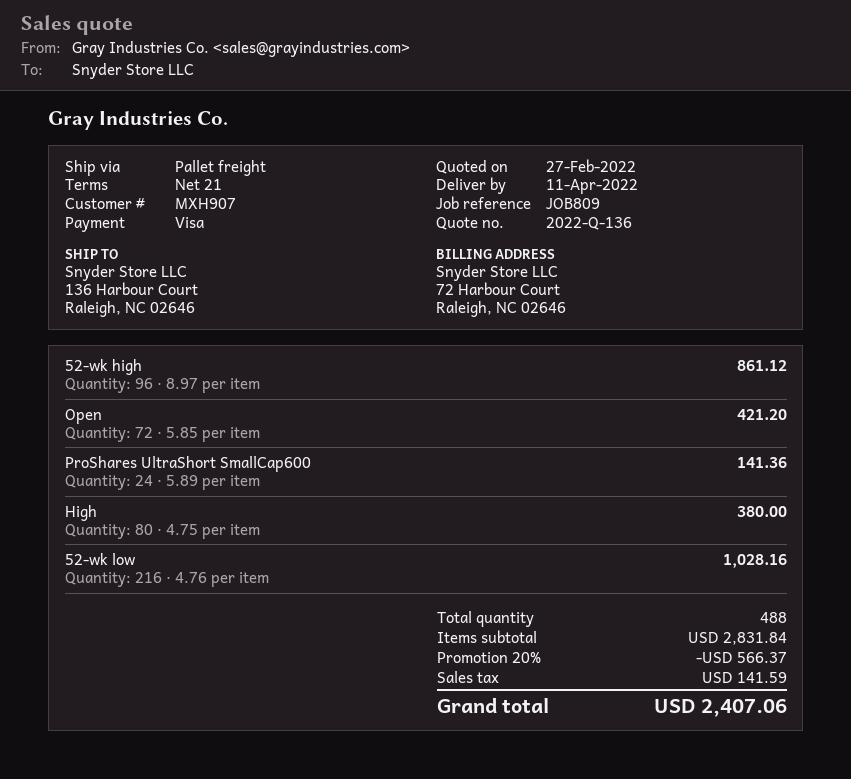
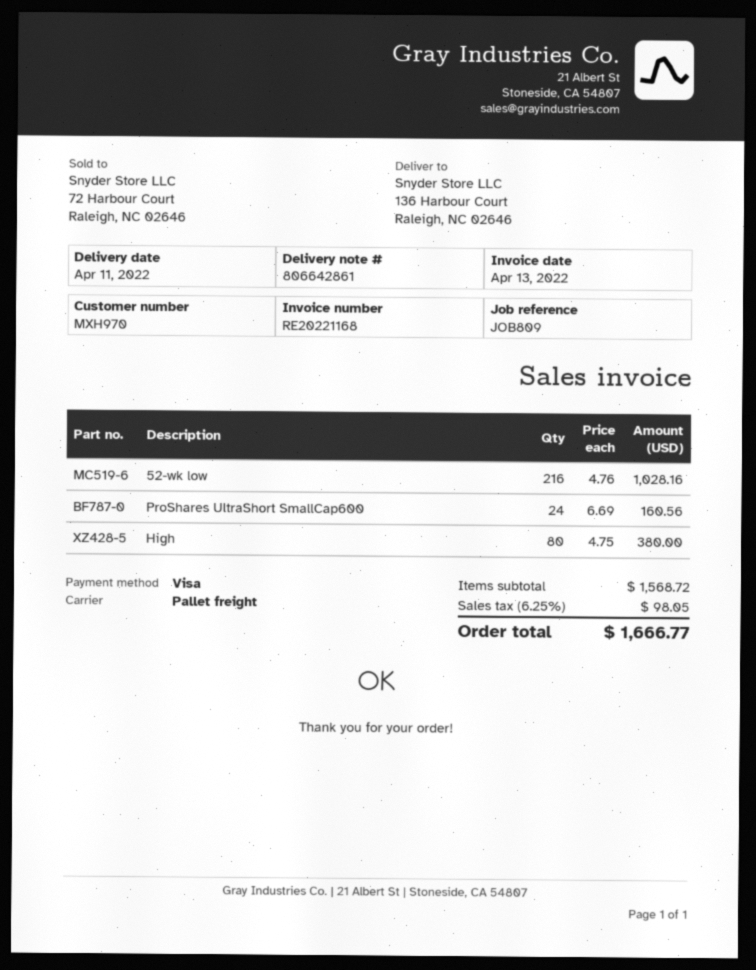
customer number: MXH907 -> MXH970
52-wk high: 96 x 8.97 = 861.12 -> none
Open: 72 x 5.85 = 421.20 -> none
ProShares UltraShort SmallCap600: 24 x 5.89 = 141.36 -> 24 x 6.69 = 160.56
subtotal: 2831.84 -> 1568.72
discount: 20% = 566.37 -> none
tax: 141.59 -> 98.05
total: 2407.06 -> 1666.77

